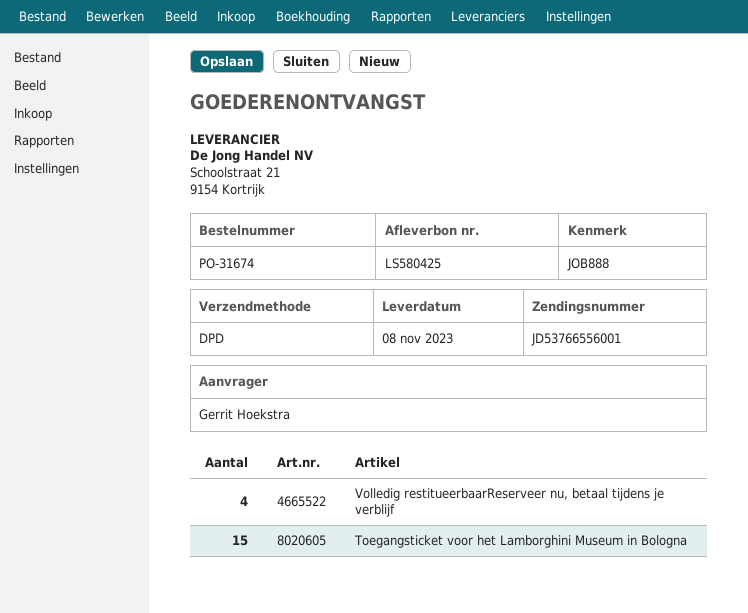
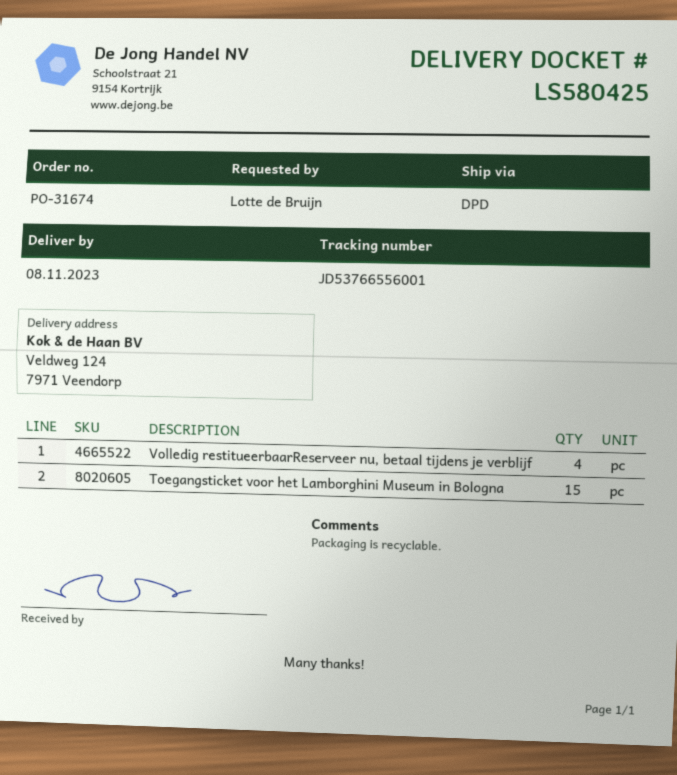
ordered by: Gerrit Hoekstra -> Lotte de Bruijn

